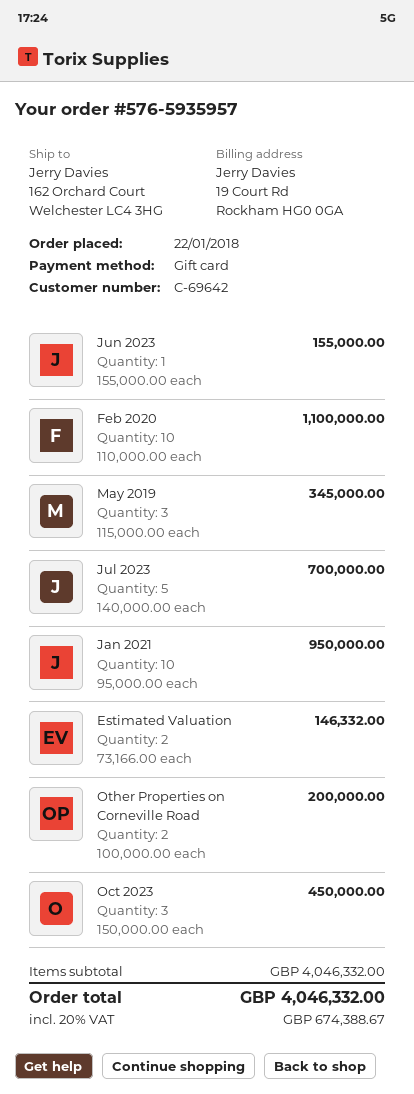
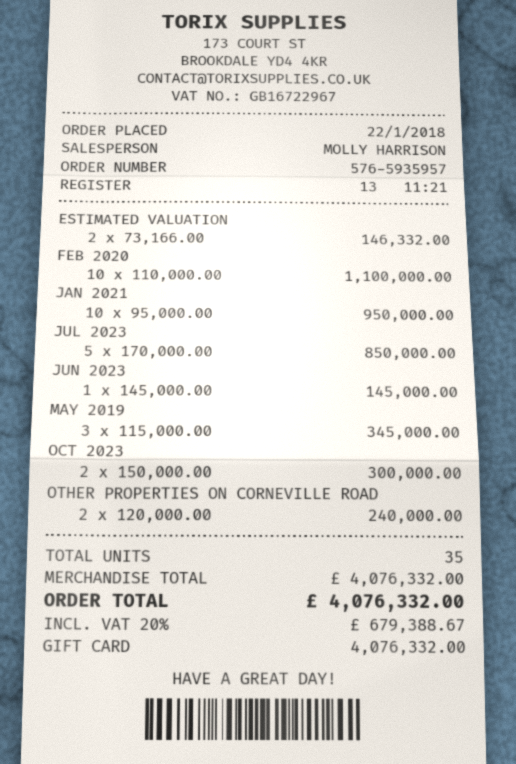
Jun 2023: 1 x 155000.00 = 155000.00 -> 1 x 145000.00 = 145000.00
Jul 2023: 5 x 140000.00 = 700000.00 -> 5 x 170000.00 = 850000.00
Other Properties on Corneville Road: 2 x 100000.00 = 200000.00 -> 2 x 120000.00 = 240000.00
Oct 2023: 3 x 150000.00 = 450000.00 -> 2 x 150000.00 = 300000.00
subtotal: 4046332.00 -> 4076332.00
tax: 20% = 674388.67 -> 20% = 679388.67
total: 4046332.00 -> 4076332.00

